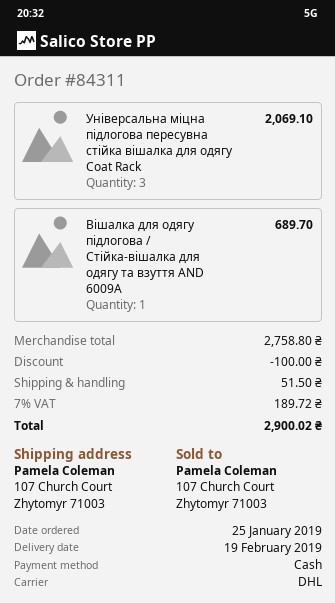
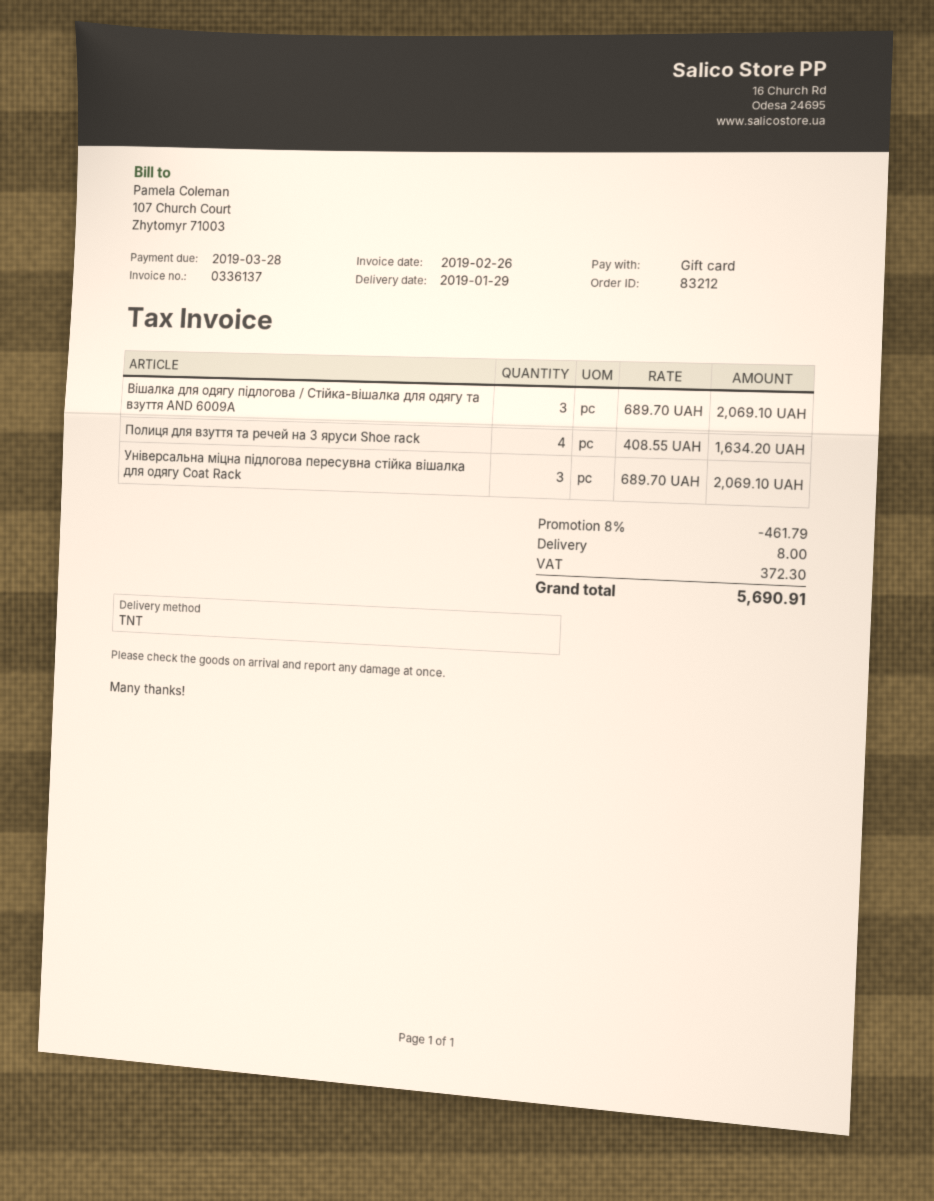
order number: 84311 -> 83212
delivery date: 2019-02-19 -> 2019-01-29
payment method: cash -> gift card
shipping method: DHL -> TNT
Вішалка для одягу підлогова / Стійка-вішалка для одягу та взуття AND 6009A: 1 for 689.70 -> 3 for 2069.10
Полиця для взуття та речей на 3 яруси Shoe rack: none -> 4 for 1634.20
discount: 100.00 -> 461.79
shipping: 51.50 -> 8.00
tax: 189.72 -> 372.30
total: 2900.02 -> 5690.91

